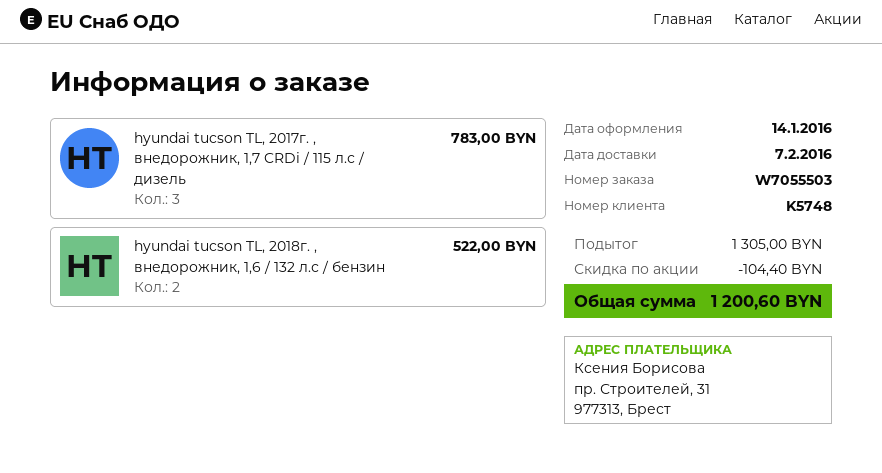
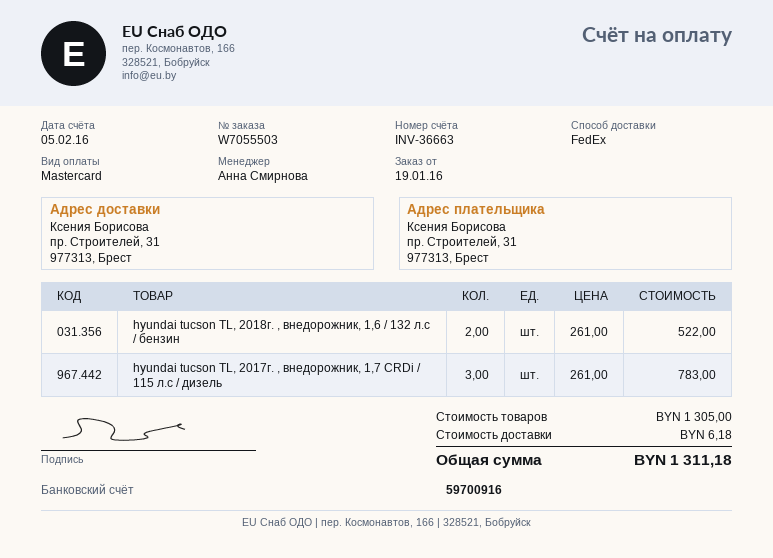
order date: 2016-01-14 -> 2016-01-19
discount: 104.40 -> none
shipping: none -> 6.18
total: 1200.60 -> 1311.18

